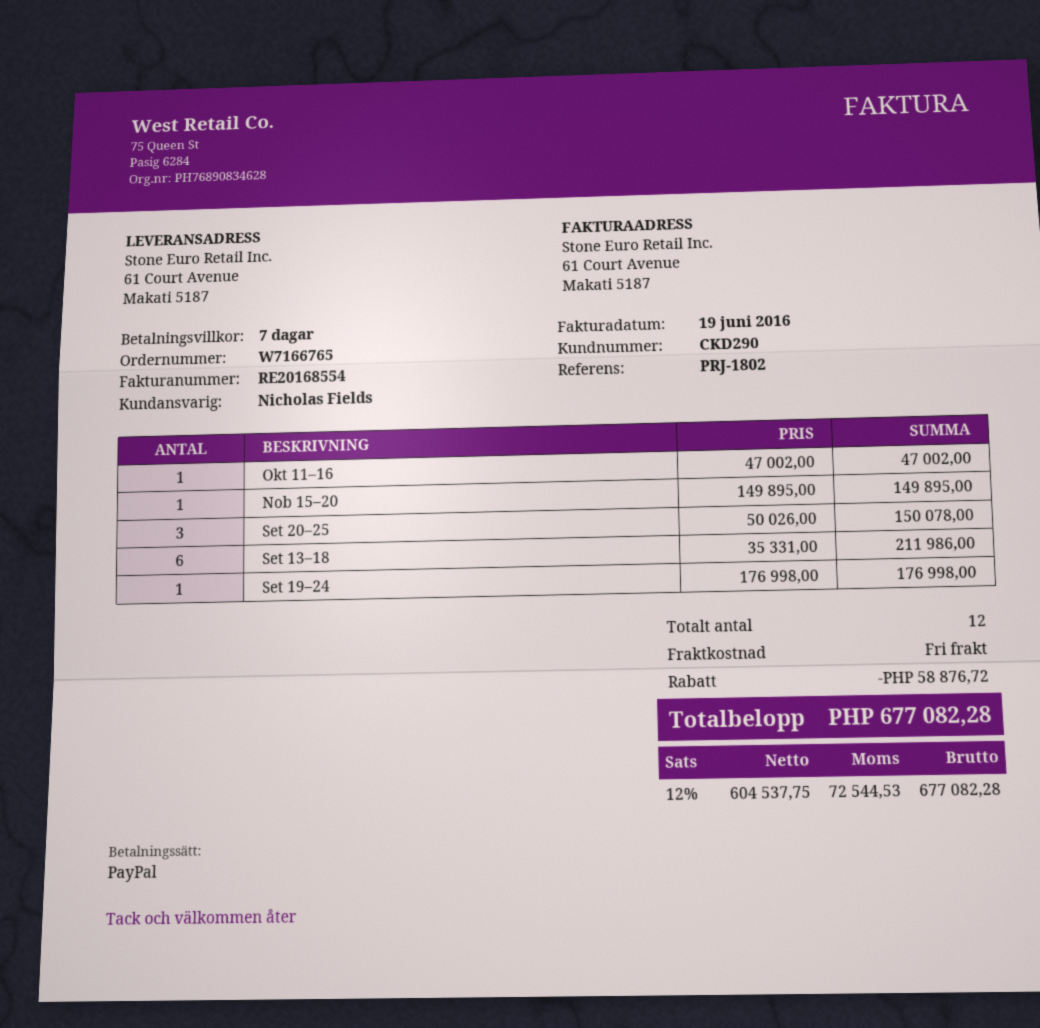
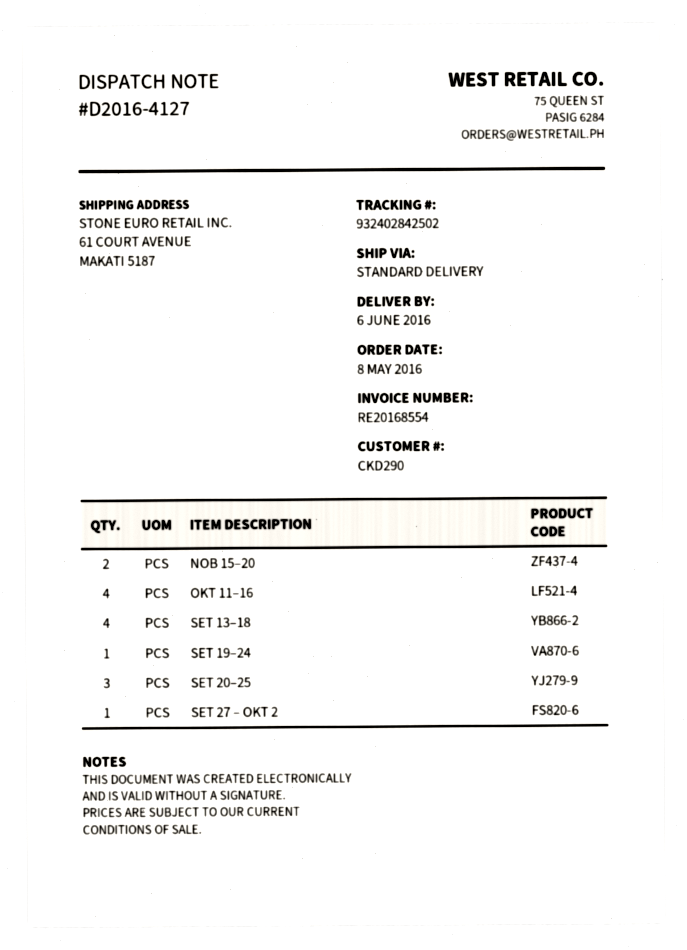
Okt 11–16: 1 -> 4
Nob 15–20: 1 -> 2
Set 13–18: 6 -> 4
SET 27 – OKT 2: none -> 1

